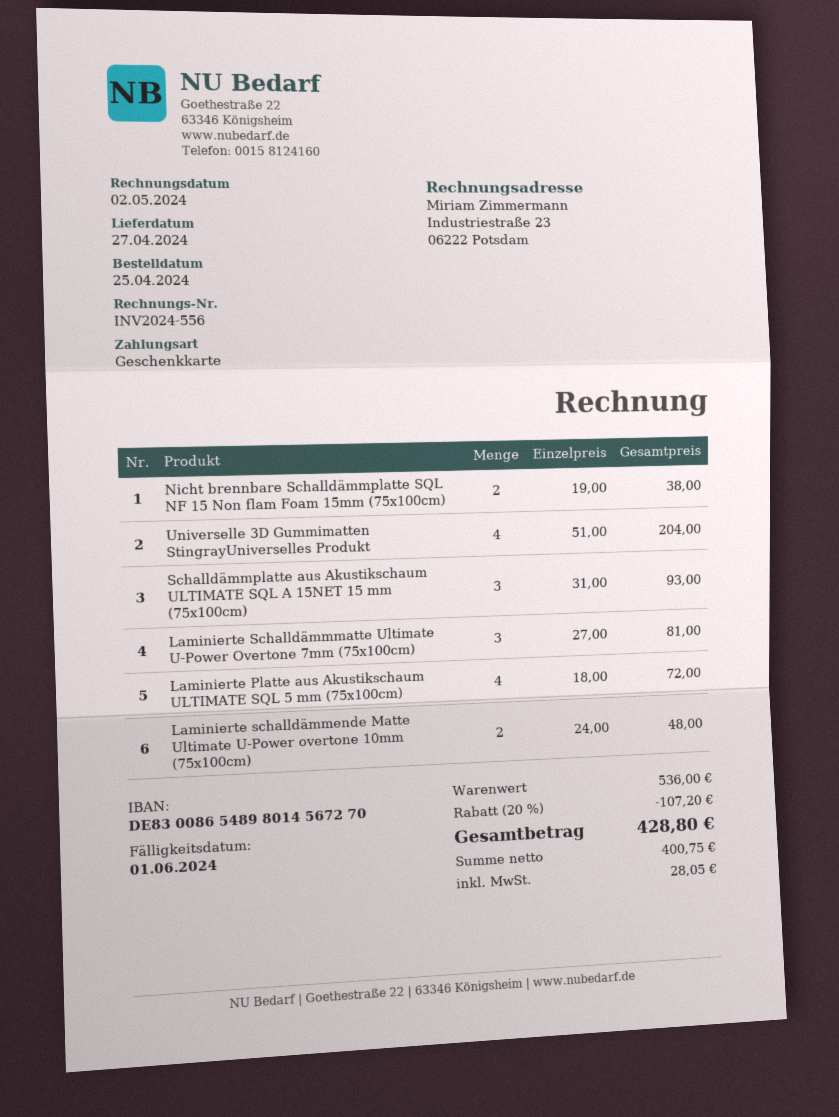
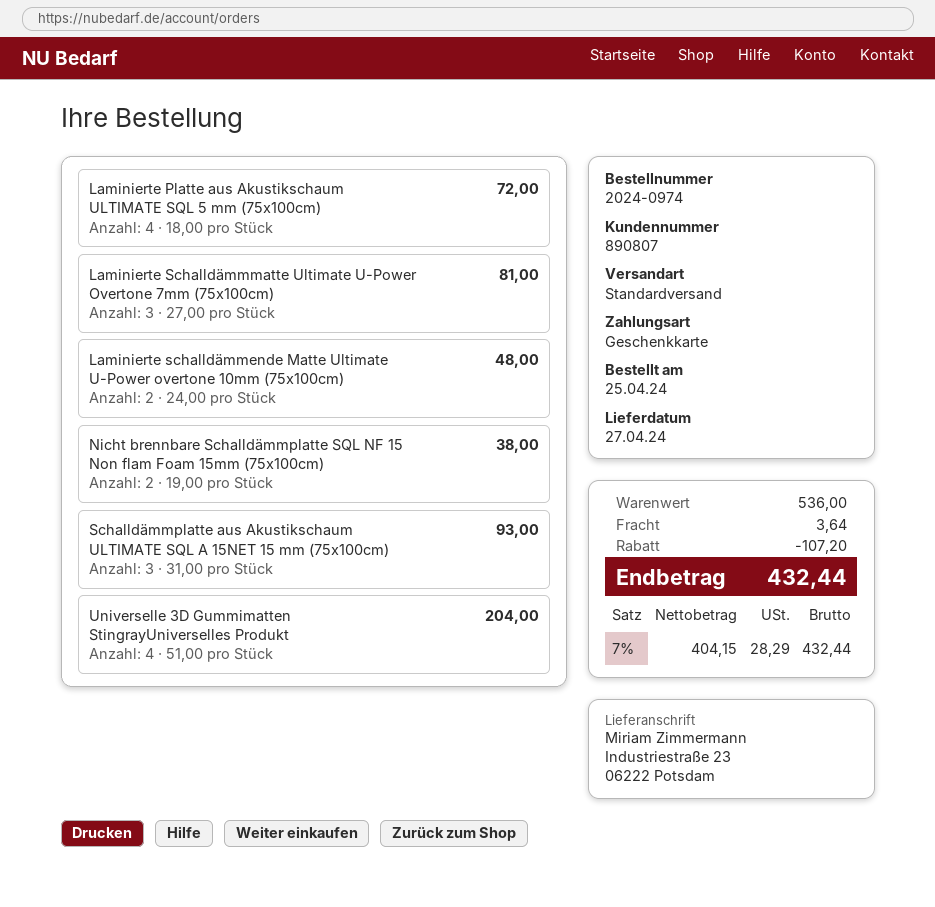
shipping: none -> 3.64
net: 400.75 -> 404.15
tax: 28.05 -> 28.29
total: 428.80 -> 432.44

